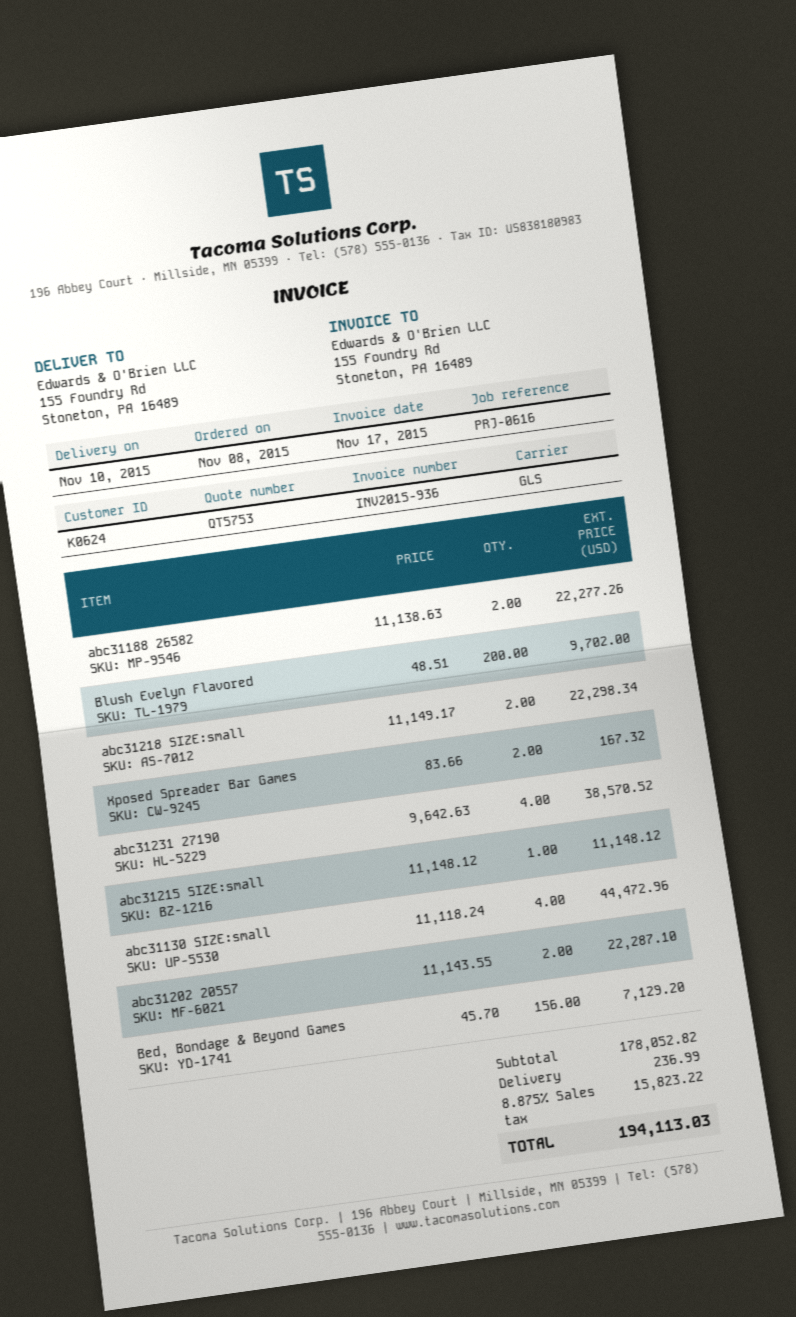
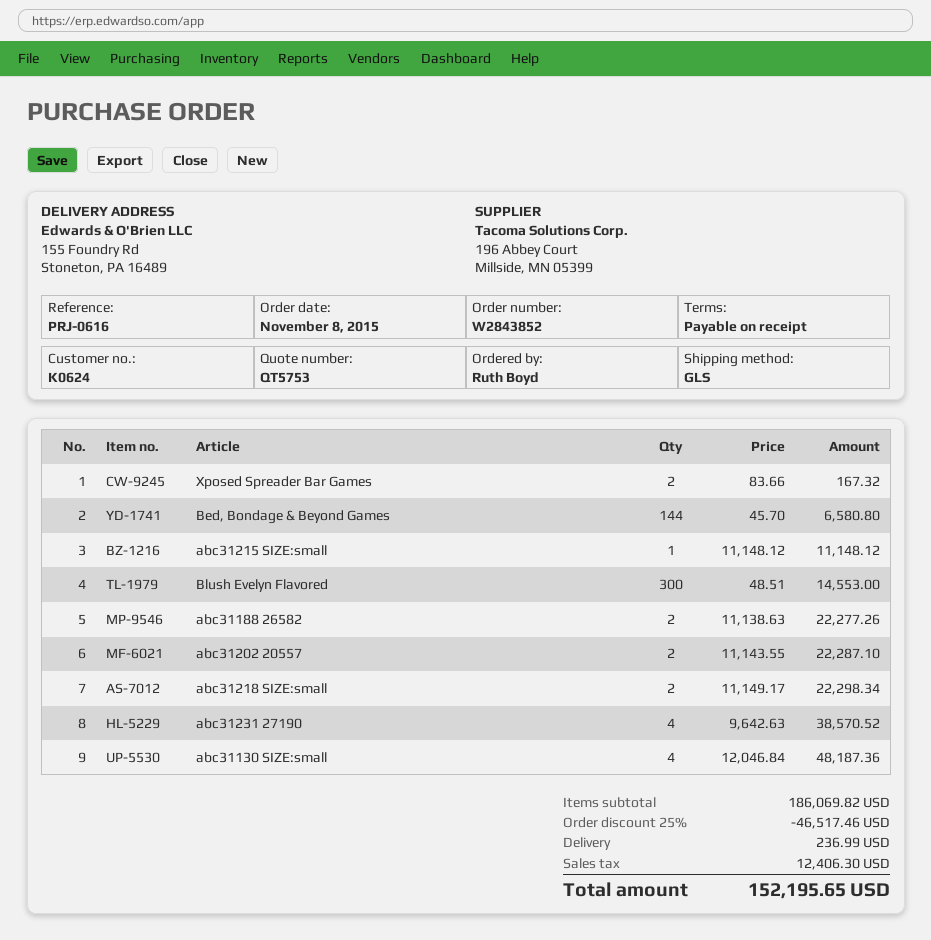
Blush Evelyn Flavored: 200 x 48.51 = 9702.00 -> 300 x 48.51 = 14553.00
abc31130 SIZE:small: 4 x 11118.24 = 44472.96 -> 4 x 12046.84 = 48187.36
Bed, Bondage & Beyond Games: 156 x 45.70 = 7129.20 -> 144 x 45.70 = 6580.80
subtotal: 178052.82 -> 186069.82
discount: none -> 25% = 46517.46
tax: 15823.22 -> 12406.30
total: 194113.03 -> 152195.65

